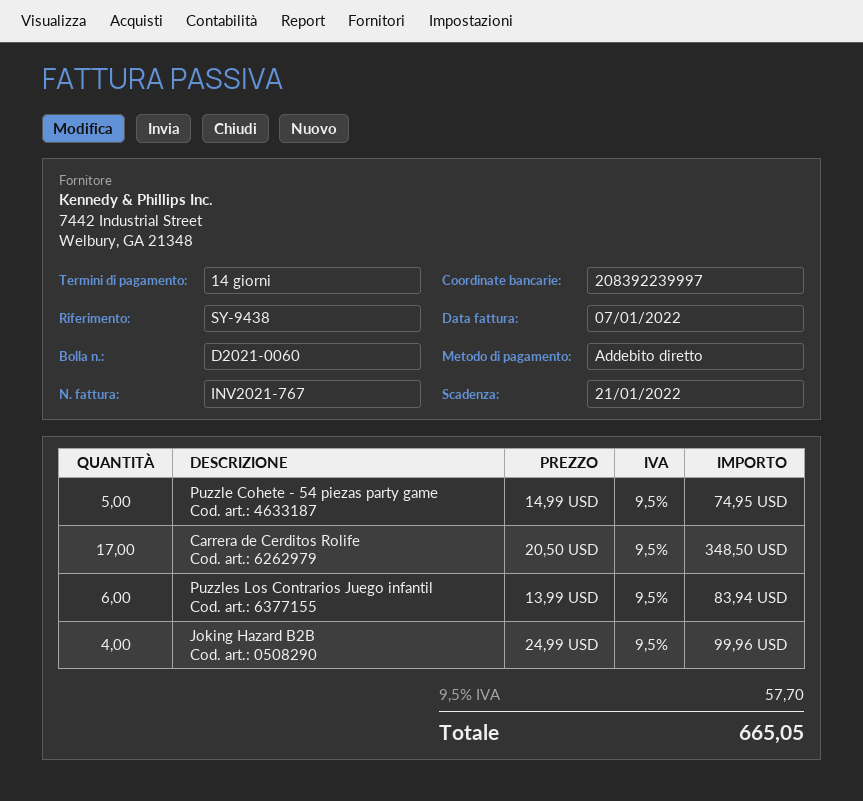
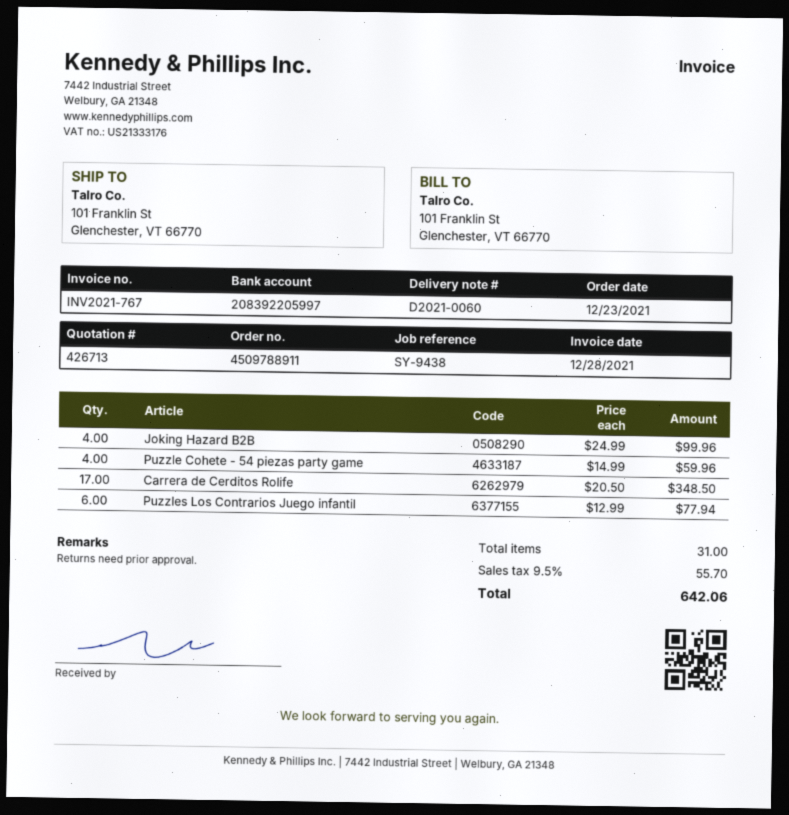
invoice date: 2022-01-07 -> 2021-12-28
bank account: 208392239997 -> 208392205997
Puzzle Cohete - 54 piezas party game: 5 x 14.99 = 74.95 -> 4 x 14.99 = 59.96
Puzzles Los Contrarios Juego infantil: 6 x 13.99 = 83.94 -> 6 x 12.99 = 77.94
tax: 9.5% = 57.70 -> 9.5% = 55.70
total: 665.05 -> 642.06

